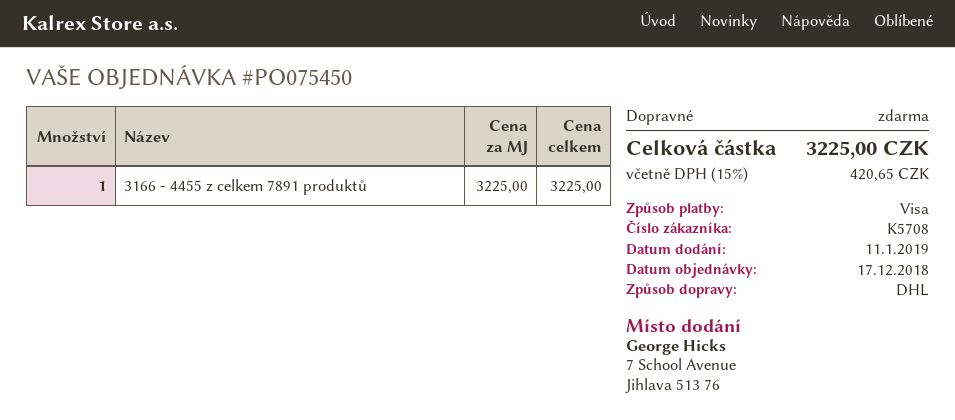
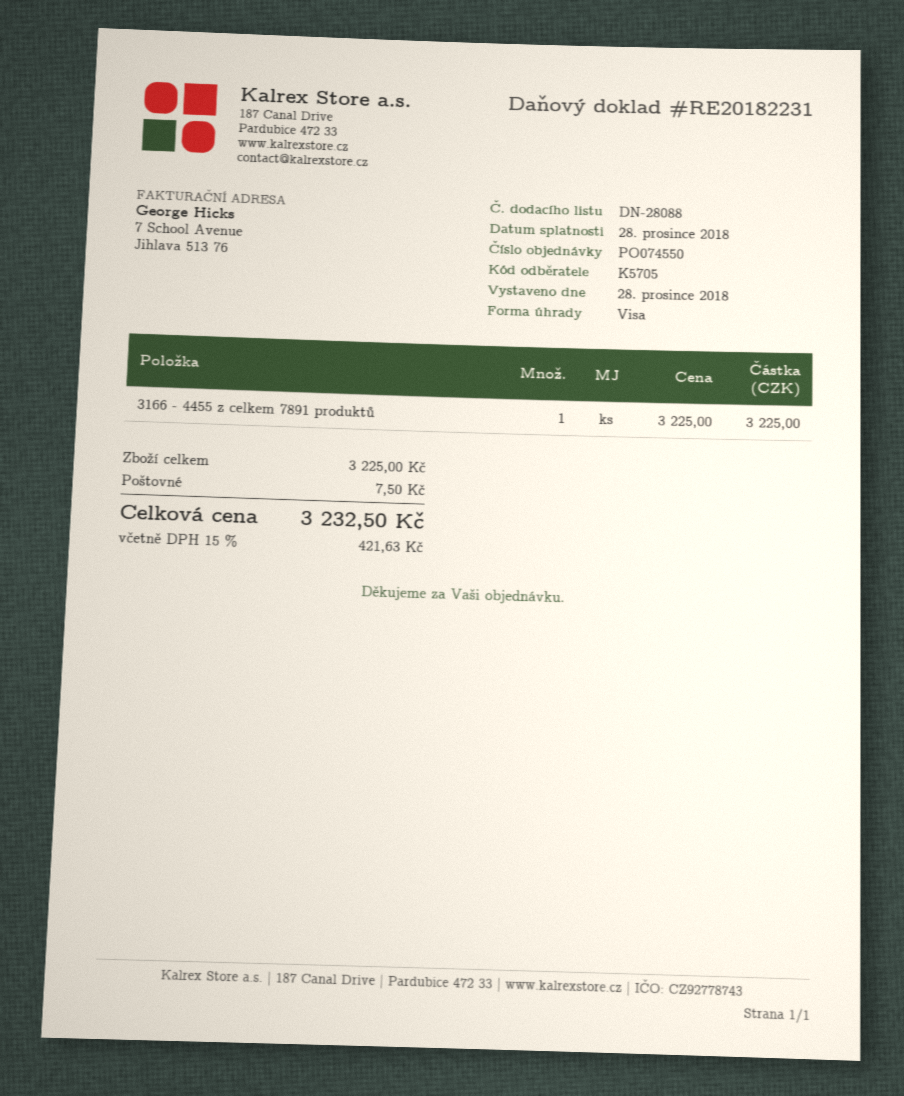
order number: PO075450 -> PO074550
customer number: K5708 -> K5705
shipping: 0.00 -> 7.50
tax: 15% = 420.65 -> 15% = 421.63
total: 3225.00 -> 3232.50

